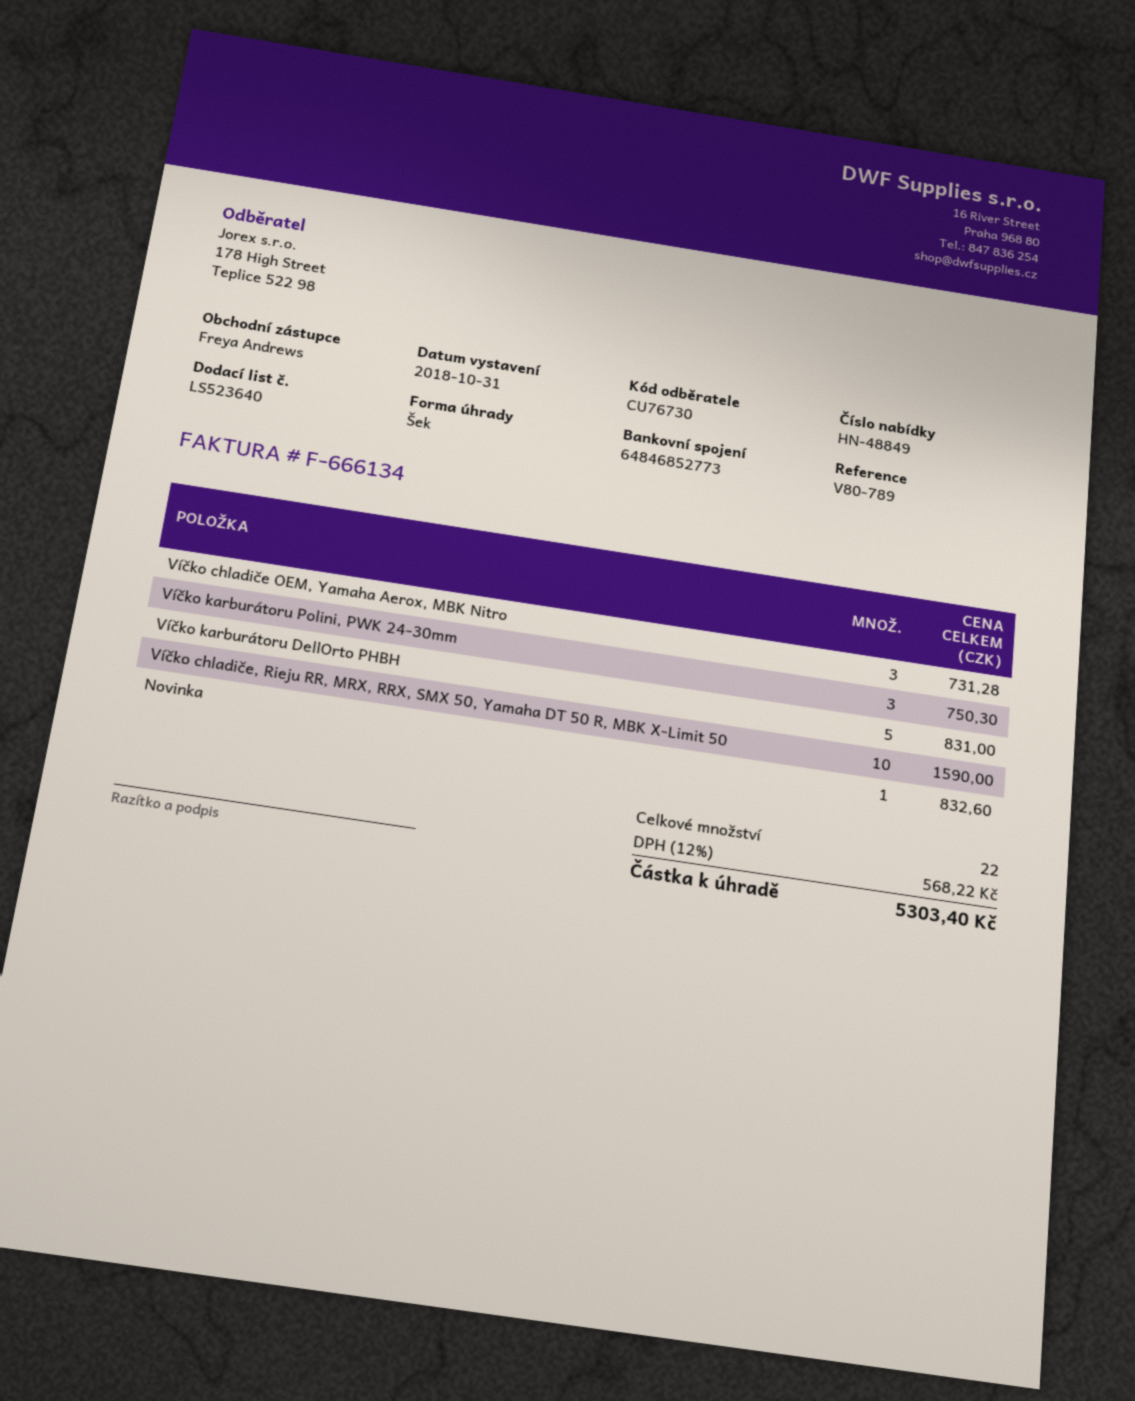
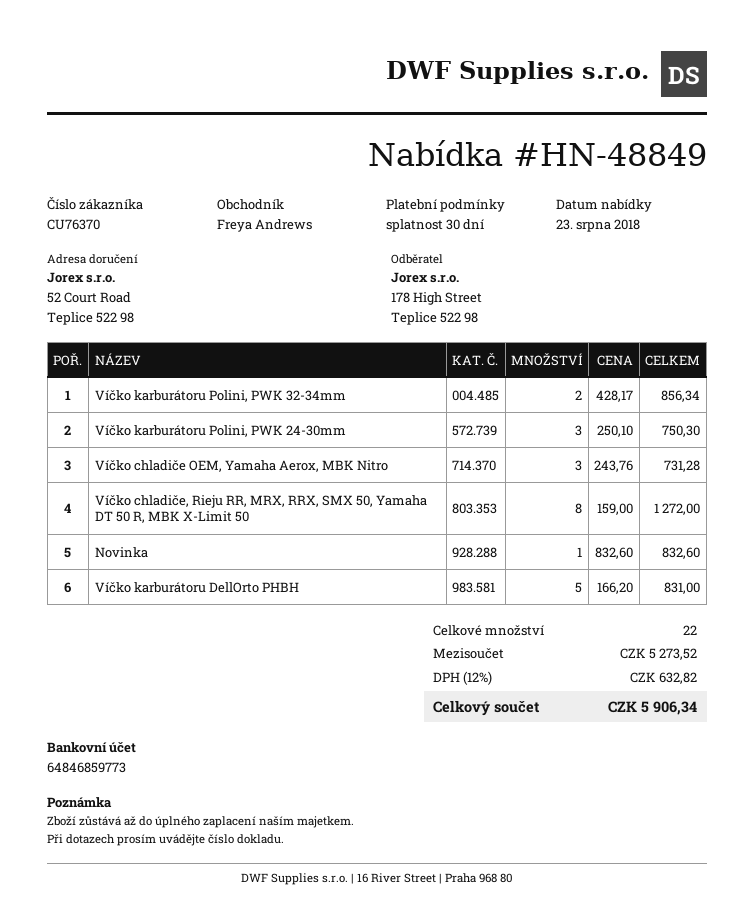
customer number: CU76730 -> CU76370
bank account: 64846852773 -> 64846859773
Víčko chladiče, Rieju RR, MRX, RRX, SMX 50, Yamaha DT 50 R, MBK X-Limit 50: 10 for 1590.00 -> 8 for 1272.00
Víčko karburátoru Polini, PWK 32-34mm: none -> 2 for 856.34
tax: 12% = 568.22 -> 12% = 632.82
total: 5303.40 -> 5906.34

